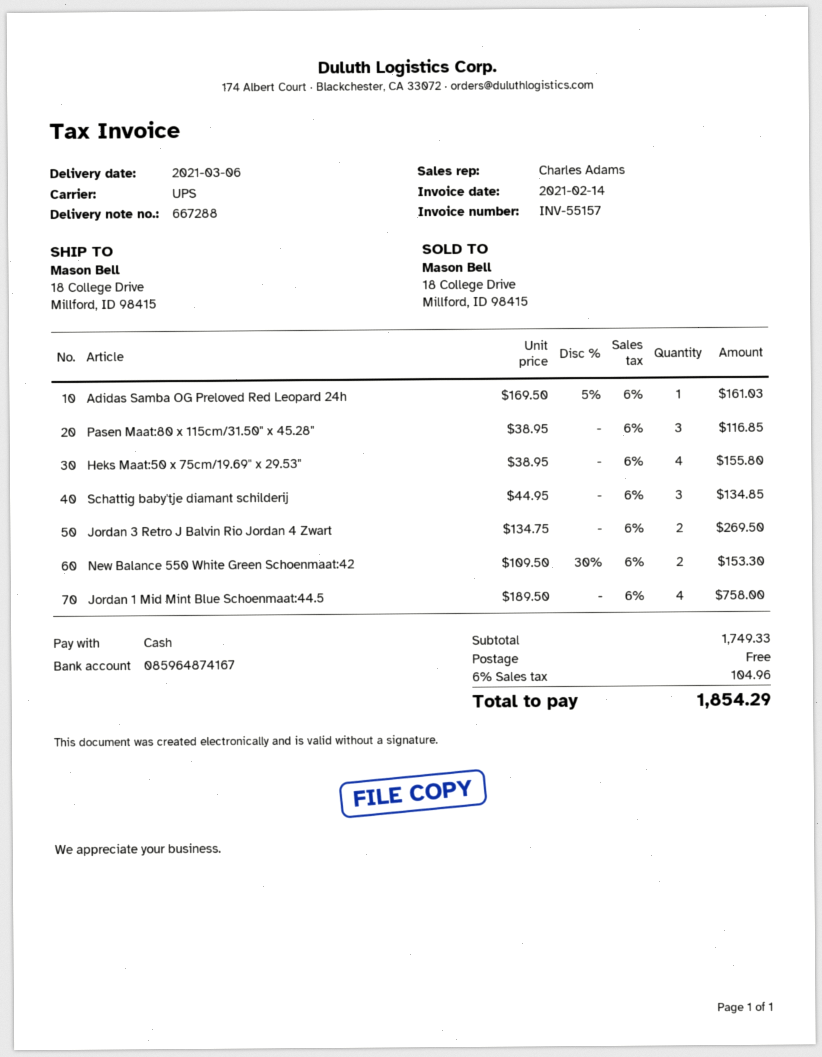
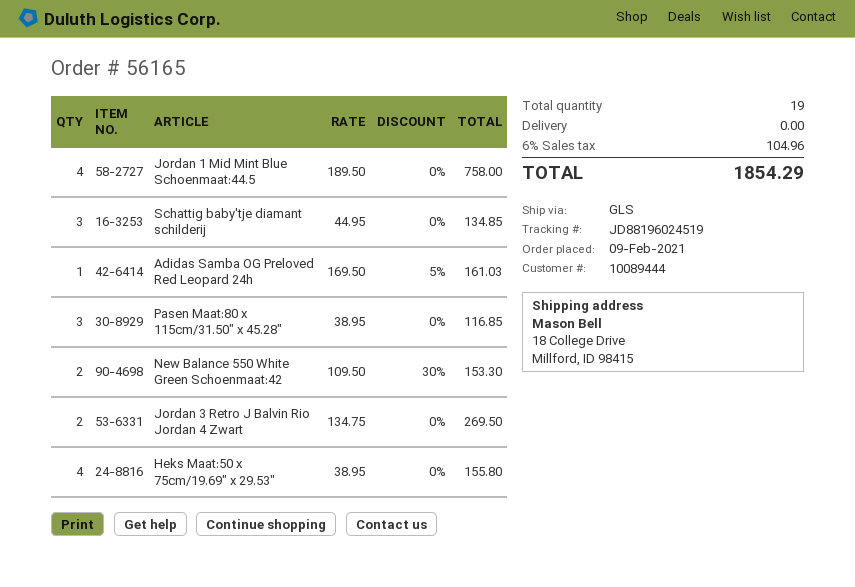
shipping method: UPS -> GLS

